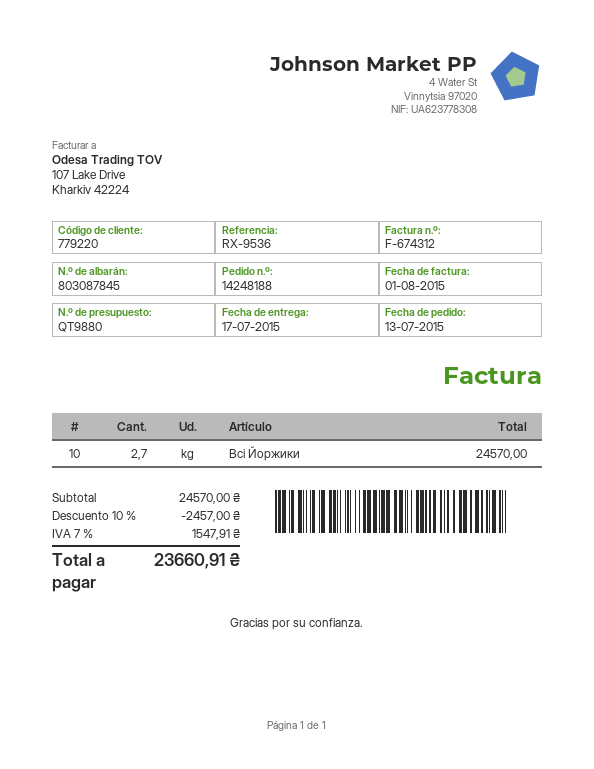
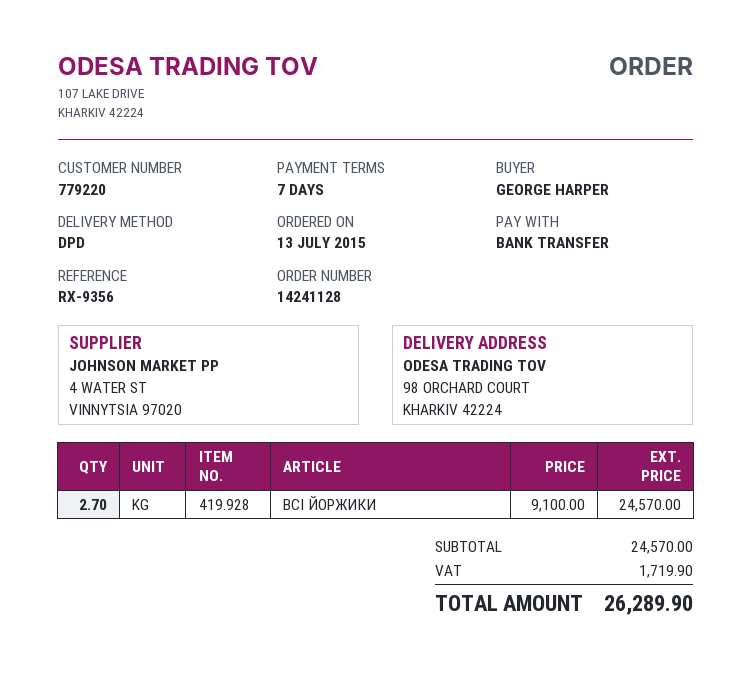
order number: 14248188 -> 14241128
reference: RX-9536 -> RX-9356
discount: 10% = 2457.00 -> none
tax: 1547.91 -> 1719.90
total: 23660.91 -> 26289.90

